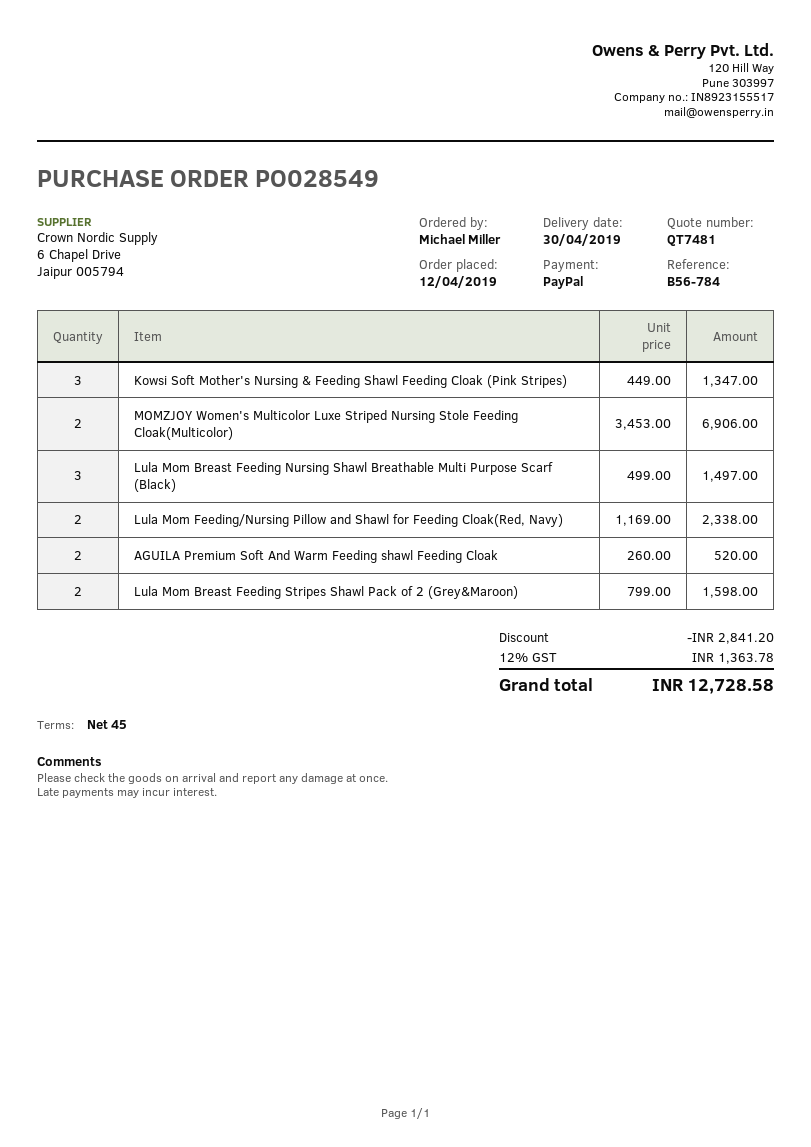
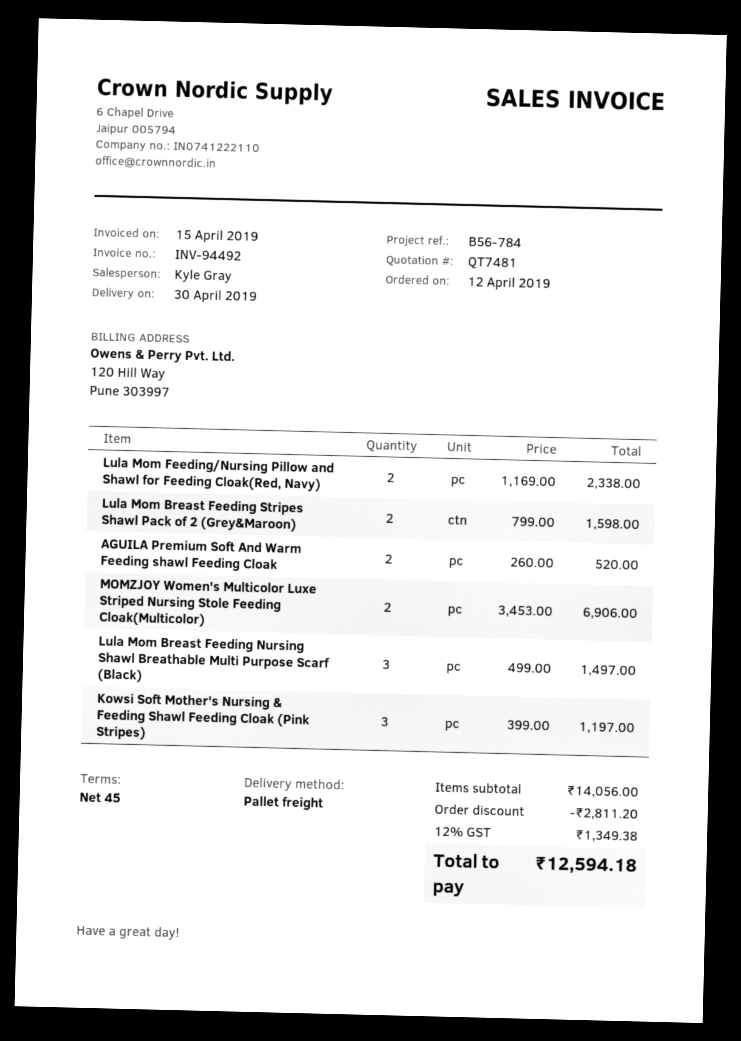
Kowsi Soft Mother's Nursing & Feeding Shawl Feeding Cloak (Pink Stripes): 3 x 449.00 = 1347.00 -> 3 x 399.00 = 1197.00
discount: 2841.20 -> 2811.20
tax: 12% = 1363.78 -> 12% = 1349.38
total: 12728.58 -> 12594.18

